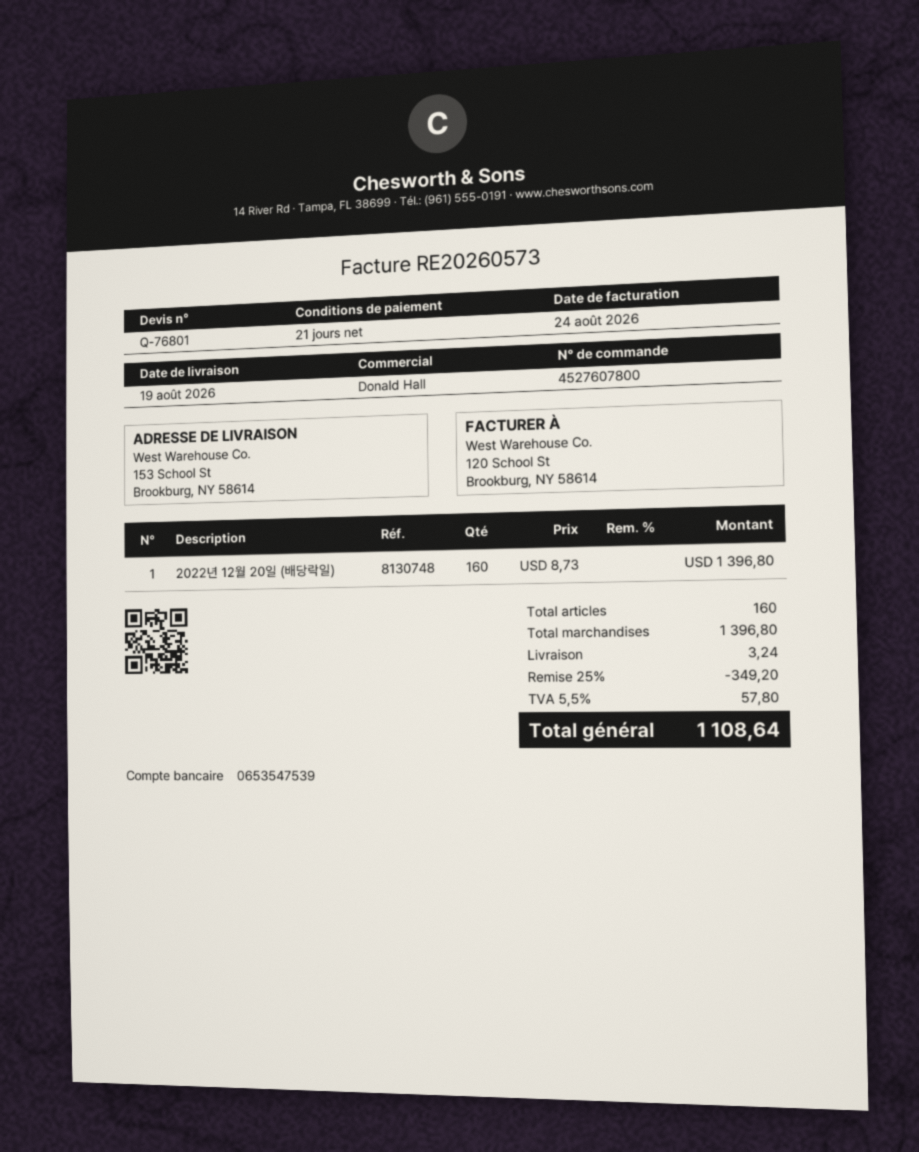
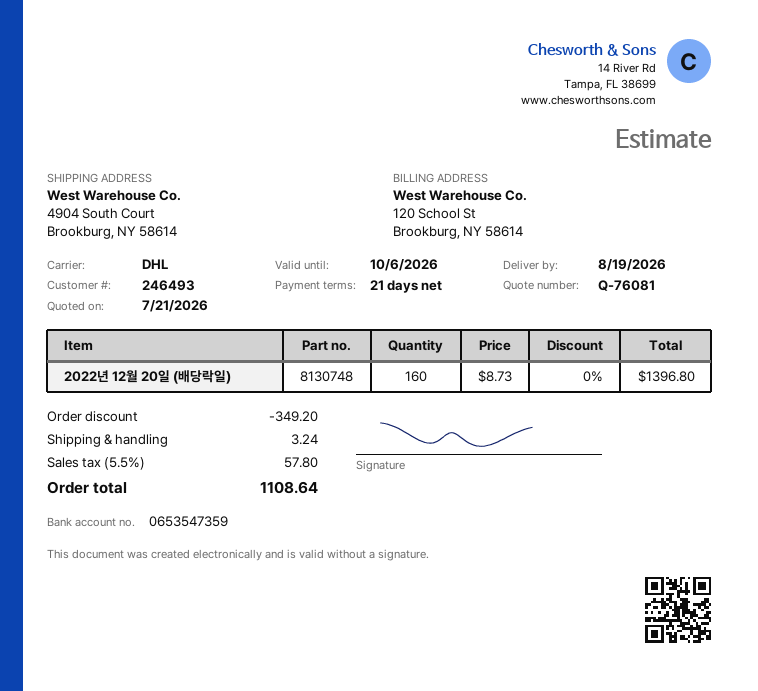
quote number: Q-76801 -> Q-76081
bank account: 0653547539 -> 0653547359
ship to: 153 School St, Brookburg, NY 58614 -> 4904 South Court, Brookburg, NY 58614

